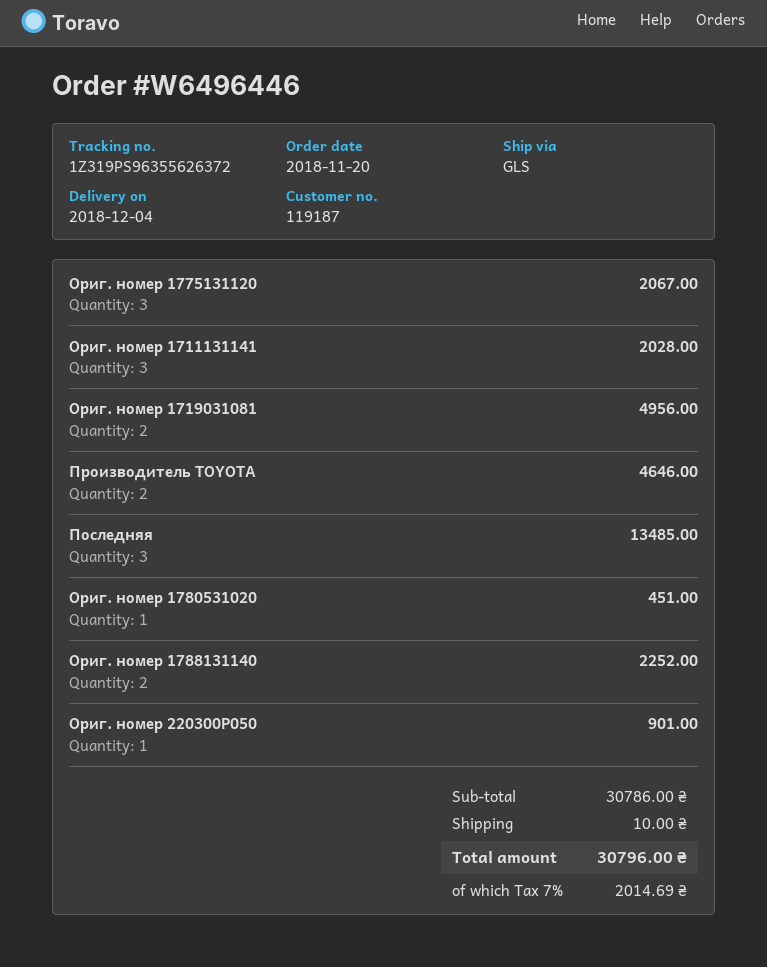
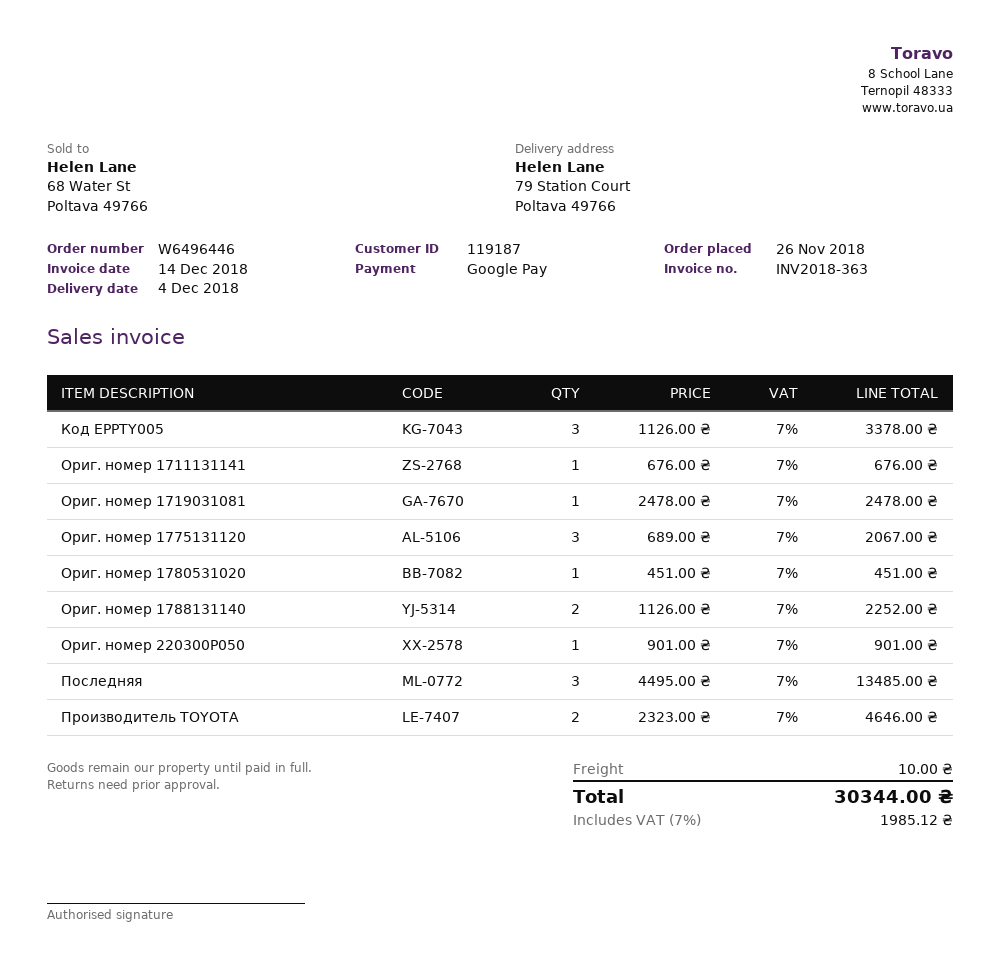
order date: 2018-11-20 -> 2018-11-26
Ориг. номер 1711131141: 3 for 2028.00 -> 1 for 676.00
Ориг. номер 1719031081: 2 for 4956.00 -> 1 for 2478.00
Код EPPTY005: none -> 3 for 3378.00
tax: 7% = 2014.69 -> 7% = 1985.12
total: 30796.00 -> 30344.00

